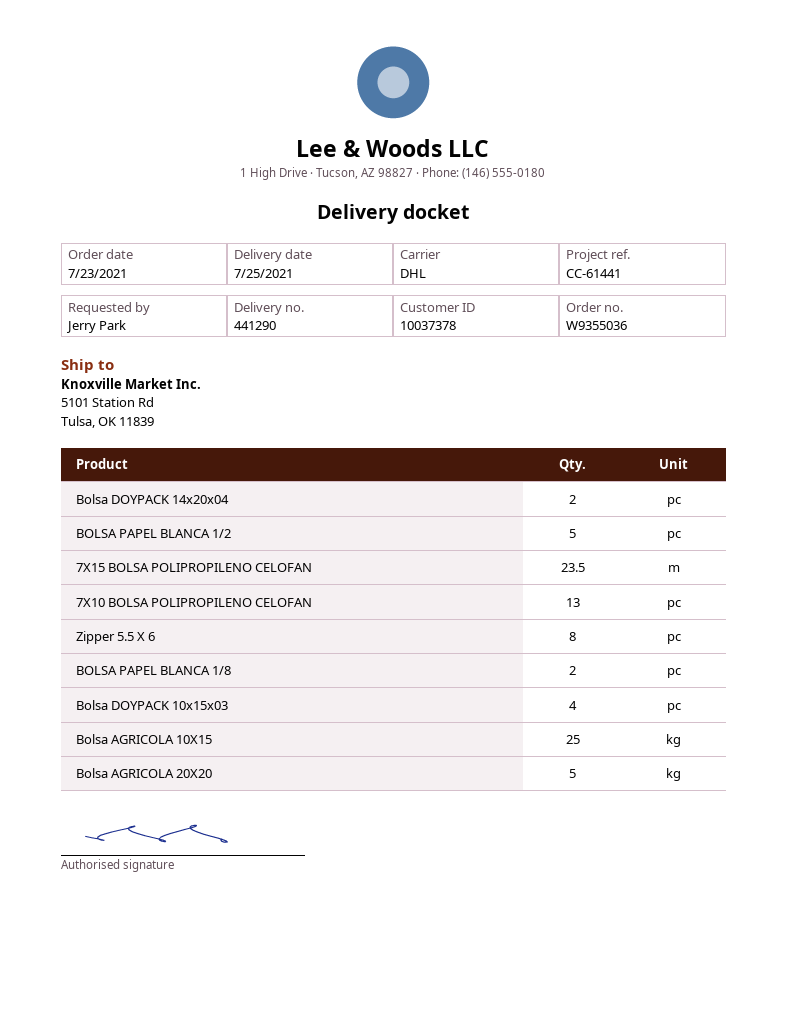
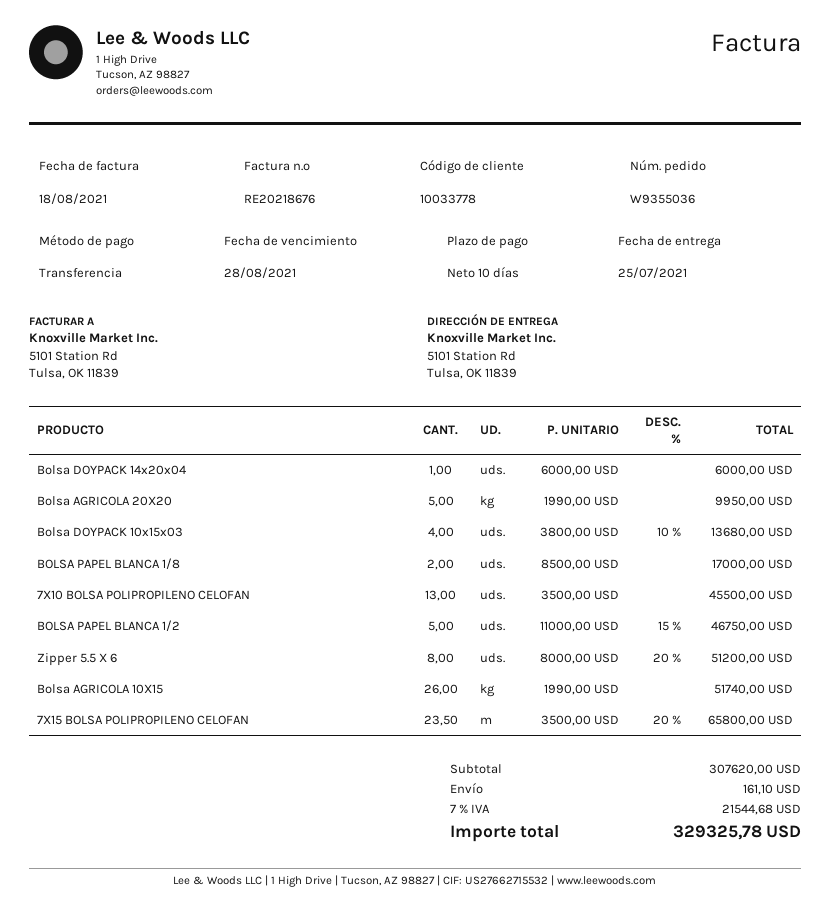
customer number: 10037378 -> 10033778
Bolsa DOYPACK 14x20x04: 2 -> 1
Bolsa AGRICOLA 10X15: 25 -> 26

